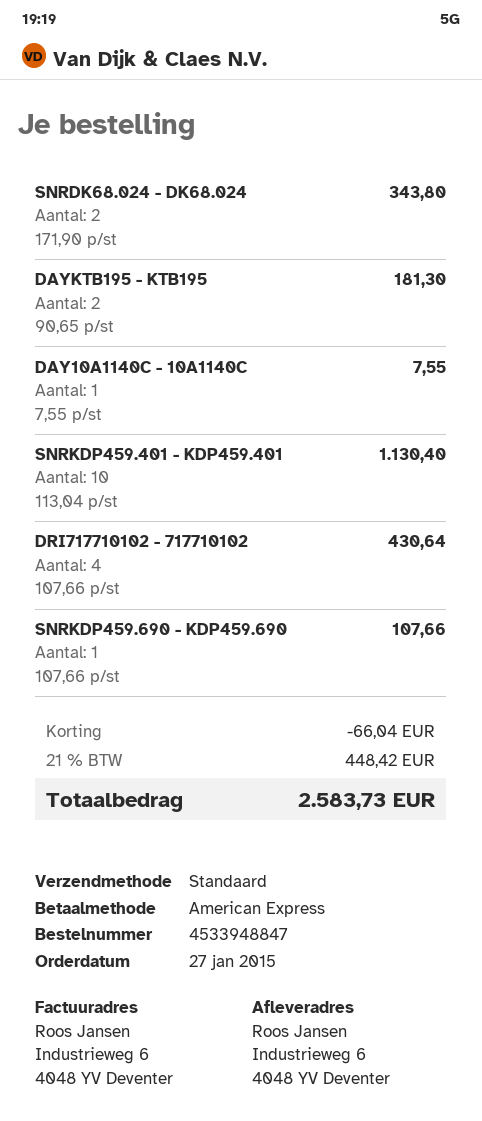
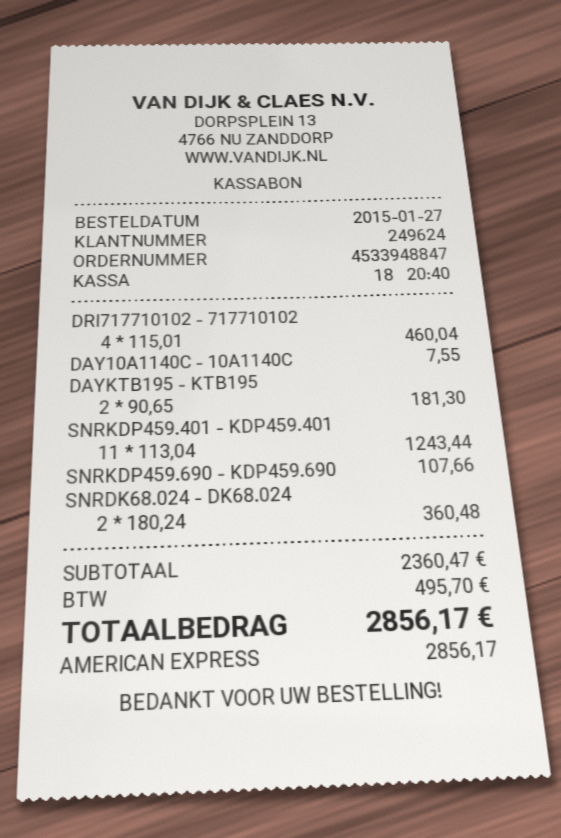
SNRDK68.024 - DK68.024: 2 x 171.90 = 343.80 -> 2 x 180.24 = 360.48
SNRKDP459.401 - KDP459.401: 10 x 113.04 = 1130.40 -> 11 x 113.04 = 1243.44
DRI717710102 - 717710102: 4 x 107.66 = 430.64 -> 4 x 115.01 = 460.04
discount: 66.04 -> none
tax: 448.42 -> 495.70
total: 2583.73 -> 2856.17

